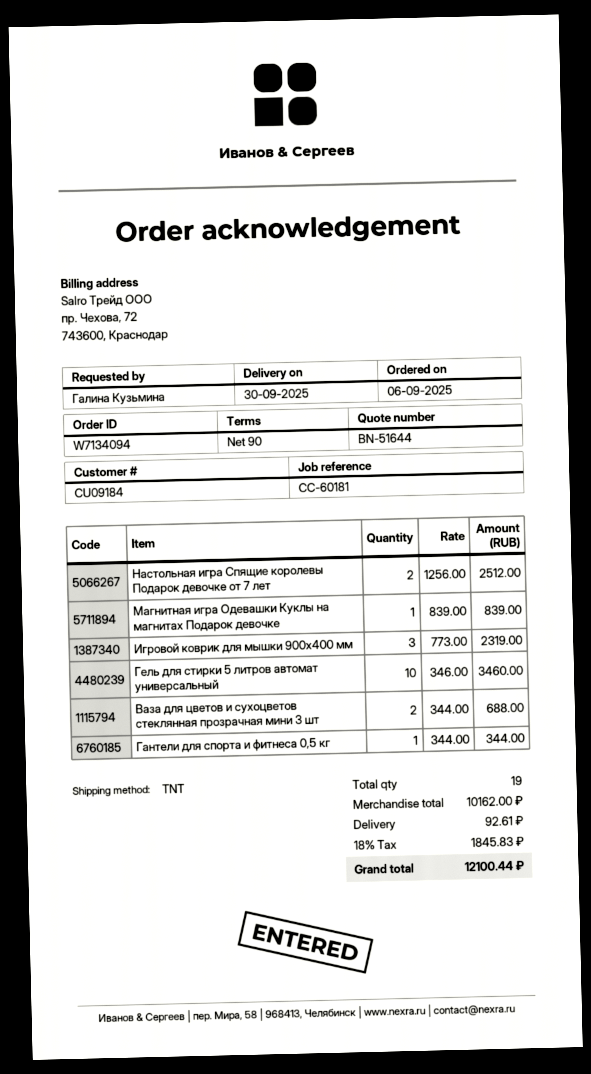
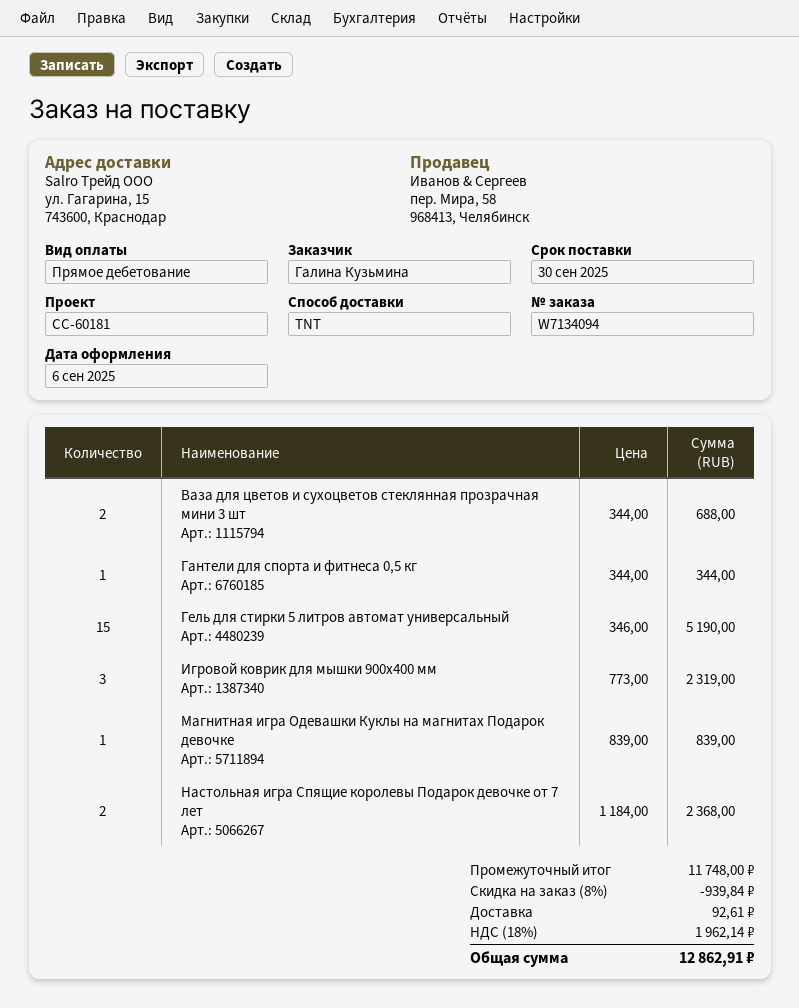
Настольная игра Спящие королевы Подарок девочке от 7 лет: 2 x 1256.00 = 2512.00 -> 2 x 1184.00 = 2368.00
Гель для стирки 5 литров автомат универсальный: 10 x 346.00 = 3460.00 -> 15 x 346.00 = 5190.00
subtotal: 10162.00 -> 11748.00
discount: none -> 8% = 939.84
tax: 18% = 1845.83 -> 18% = 1962.14
total: 12100.44 -> 12862.91

